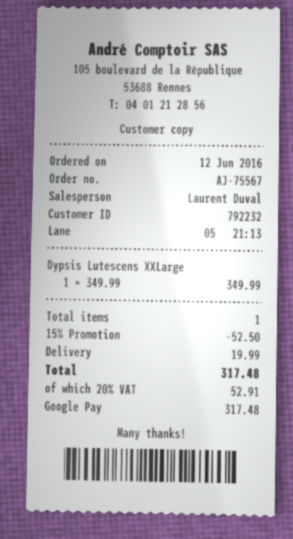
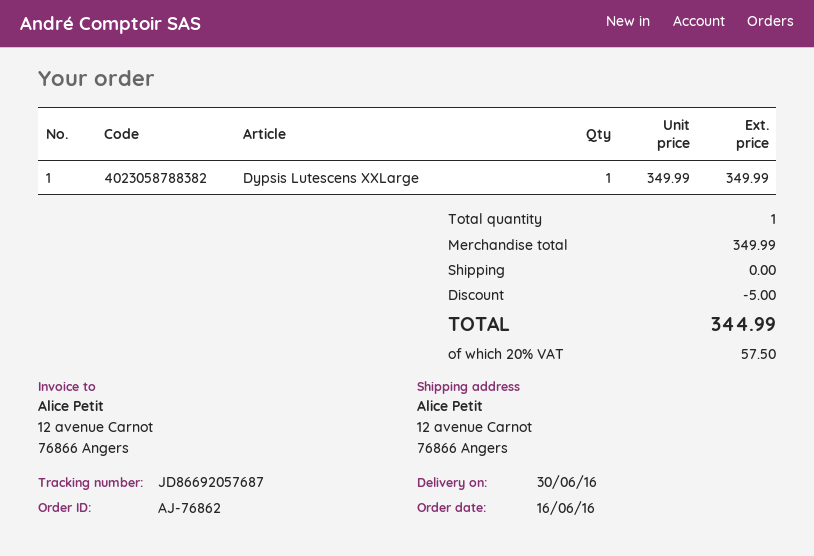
order number: AJ-75567 -> AJ-76862
order date: 2016-06-12 -> 2016-06-16
discount: 52.50 -> 5.00
shipping: 19.99 -> 0.00
tax: 20% = 52.91 -> 20% = 57.50
total: 317.48 -> 344.99

